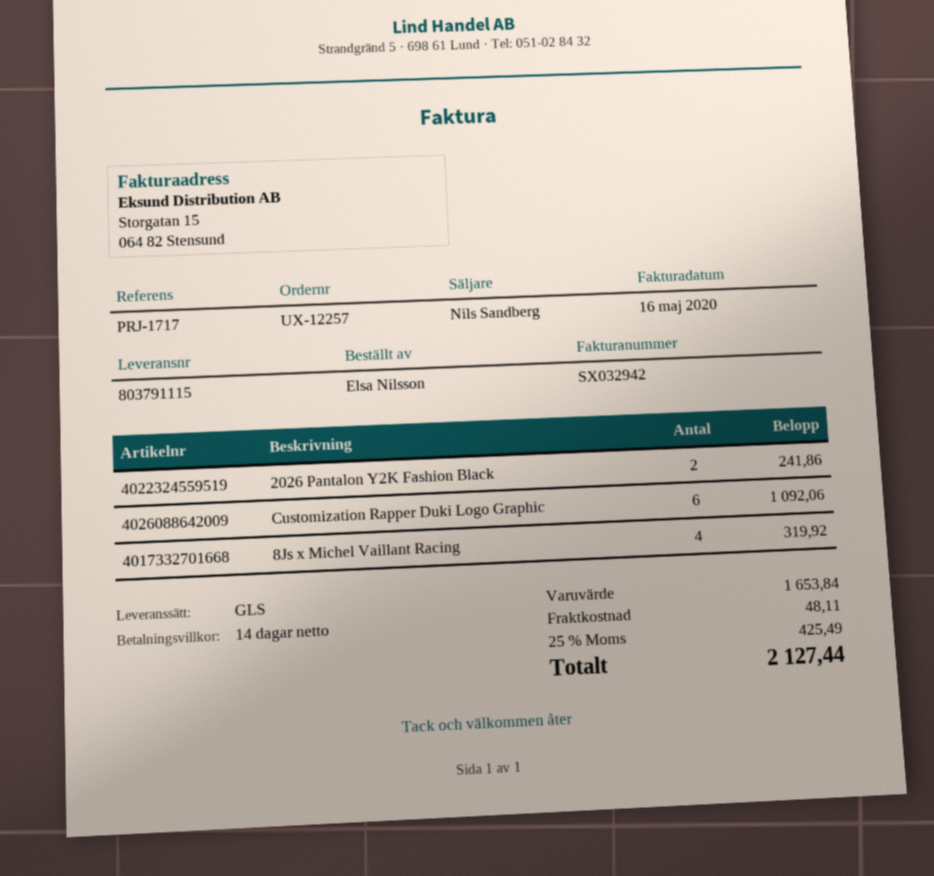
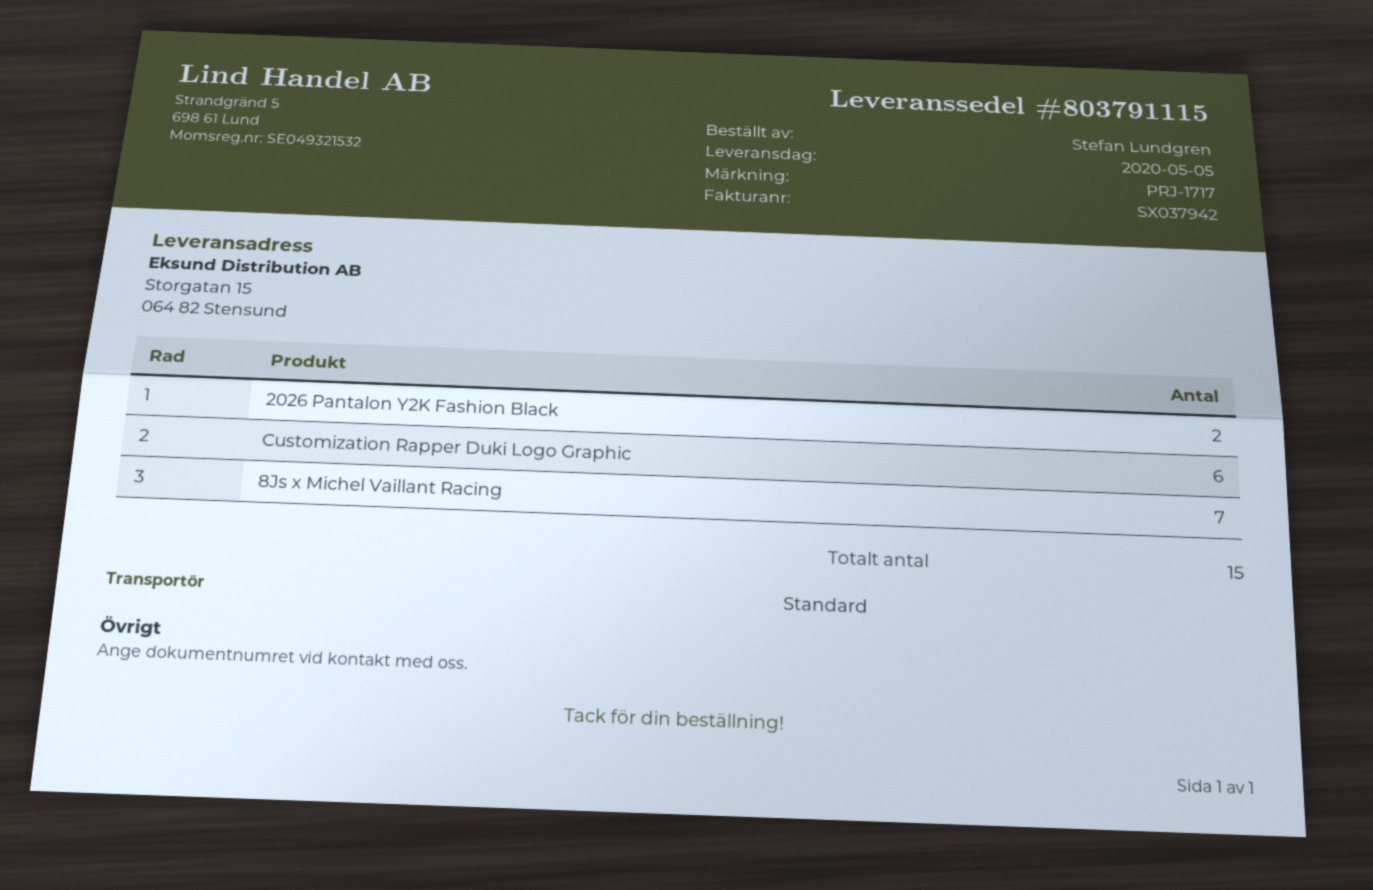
invoice number: SX032942 -> SX037942
ordered by: Elsa Nilsson -> Stefan Lundgren
shipping method: GLS -> standard
8Js x Michel Vaillant Racing: 4 -> 7

